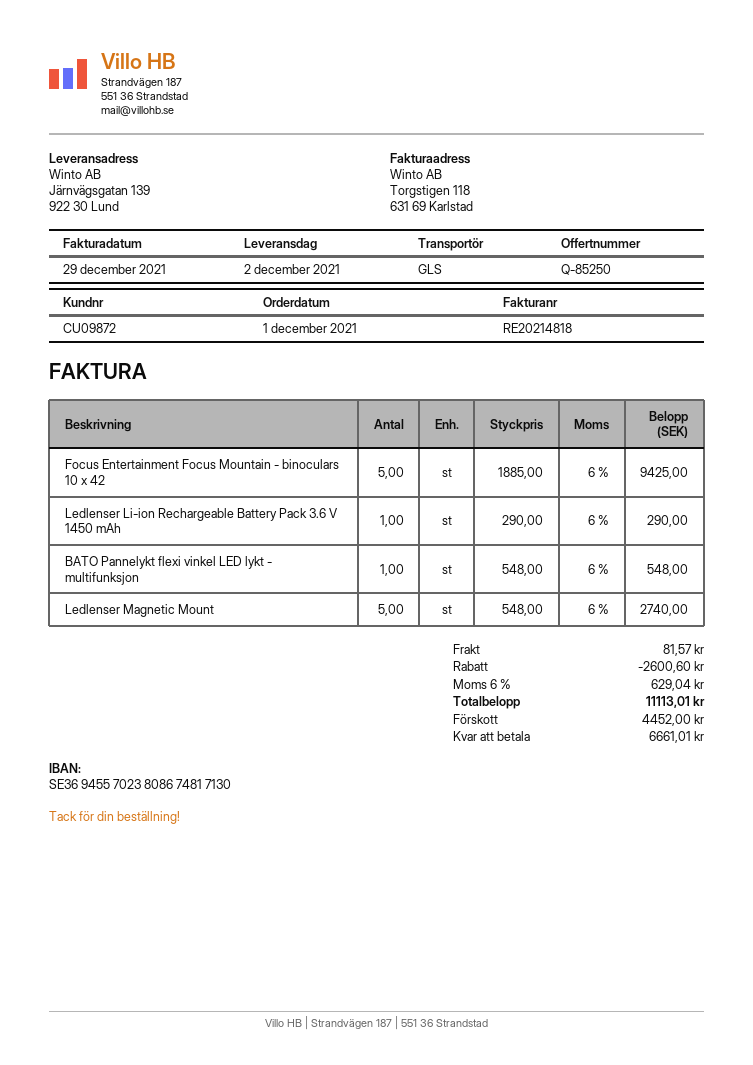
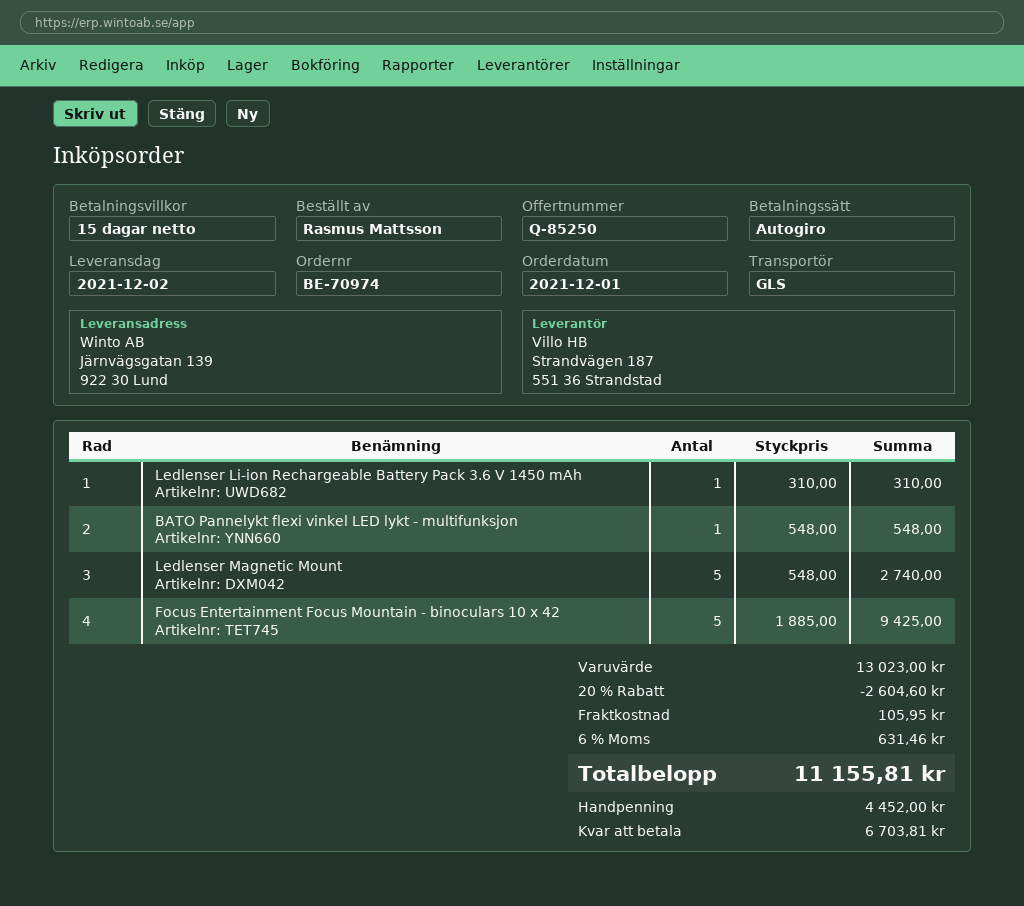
Ledlenser Li-ion Rechargeable Battery Pack 3.6 V 1450 mAh: 1 x 290.00 = 290.00 -> 1 x 310.00 = 310.00
discount: 2600.60 -> 2604.60
shipping: 81.57 -> 105.95
tax: 6% = 629.04 -> 6% = 631.46
total: 11113.01 -> 11155.81
balance: 6661.01 -> 6703.81

